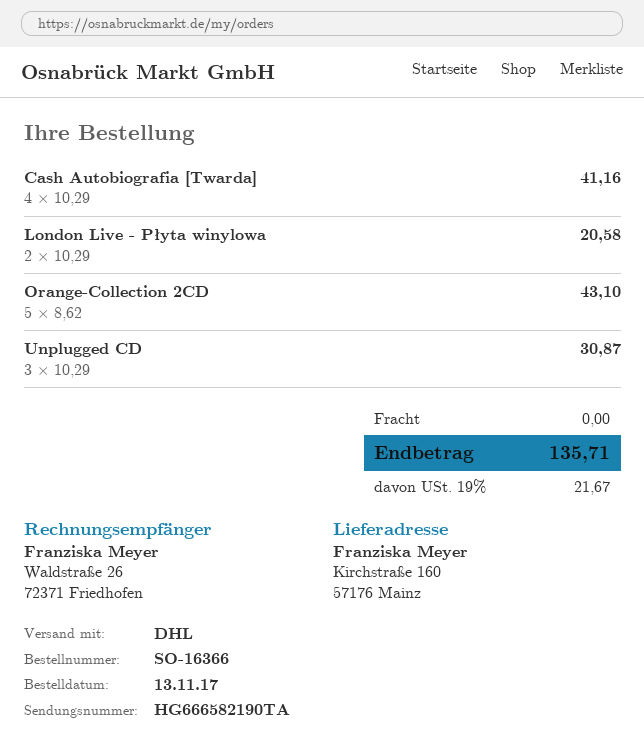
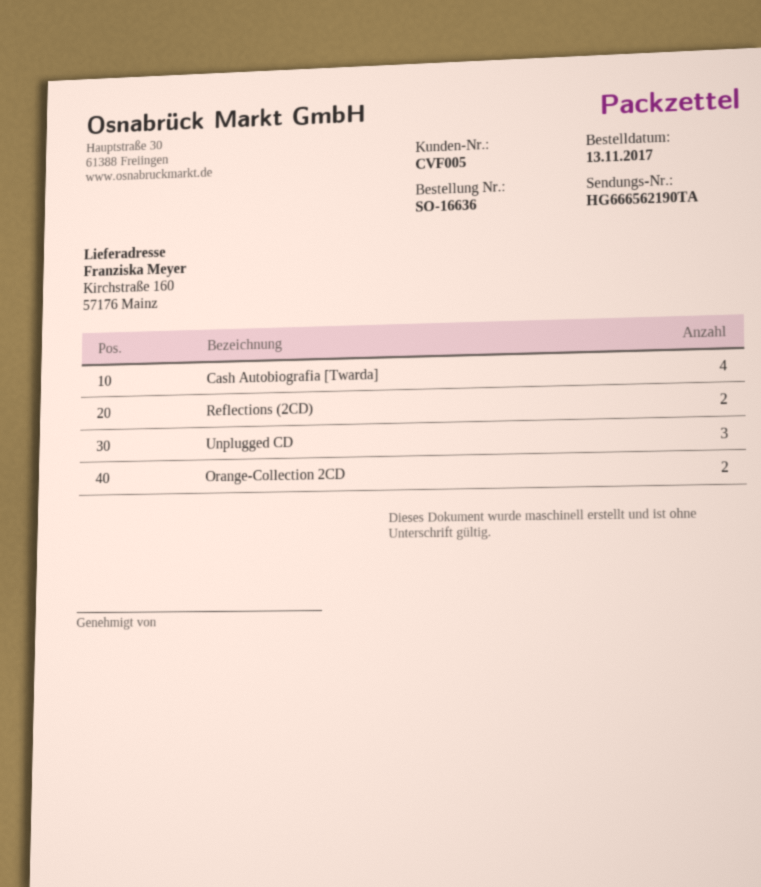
order number: SO-16366 -> SO-16636
tracking number: HG666582190TA -> HG666562190TA
London Live - Płyta winylowa: 2 -> none
Orange-Collection 2CD: 5 -> 2
Reflections (2CD): none -> 2

